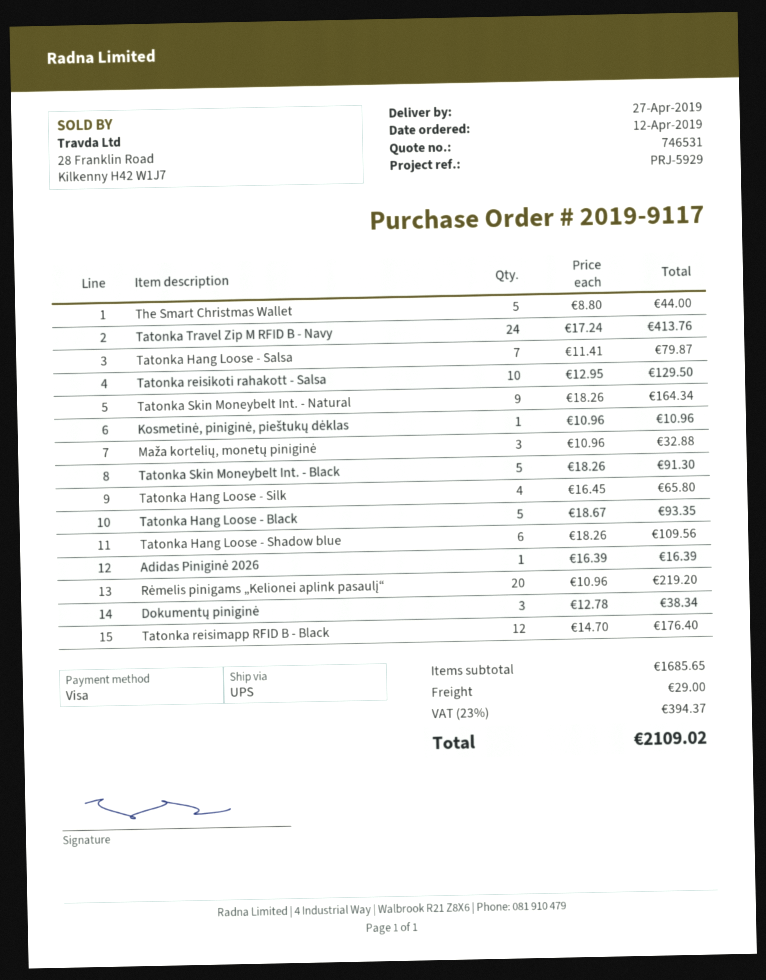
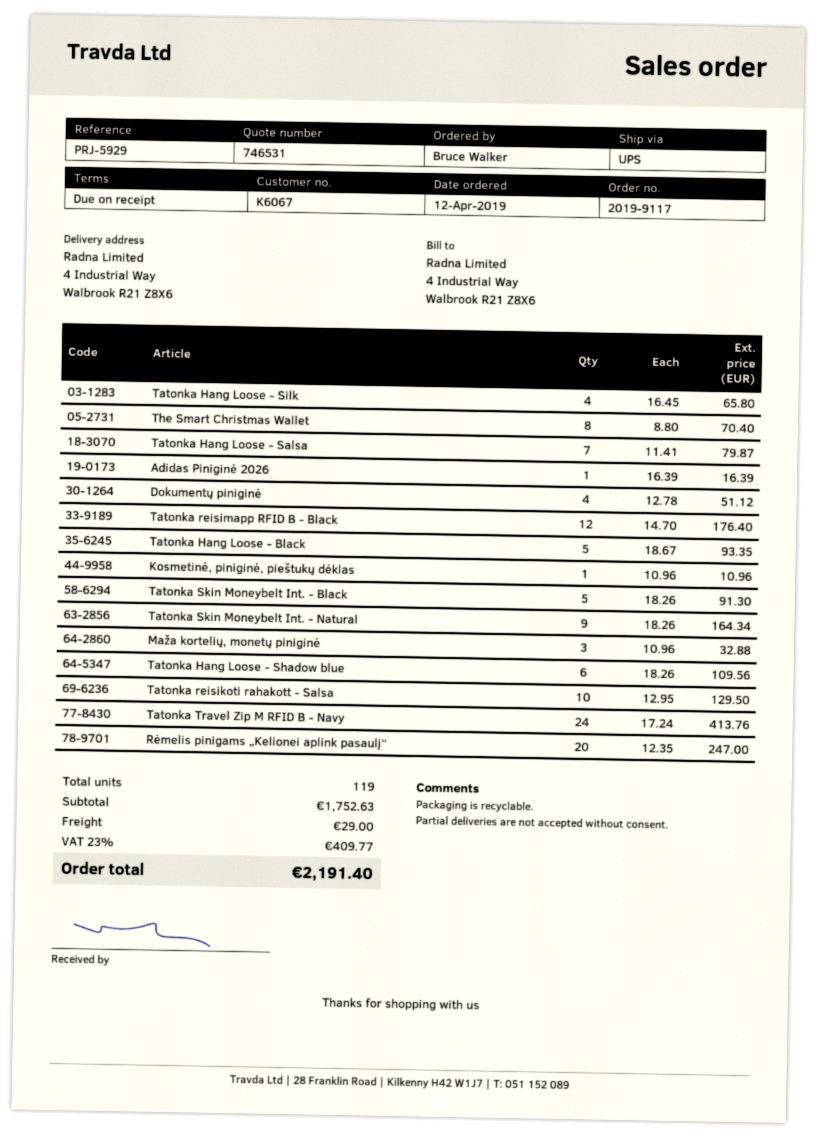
The Smart Christmas Wallet: 5 x 8.80 = 44.00 -> 8 x 8.80 = 70.40
Rėmelis pinigams „Kelionei aplink pasaulį“: 20 x 10.96 = 219.20 -> 20 x 12.35 = 247.00
Dokumentų piniginė: 3 x 12.78 = 38.34 -> 4 x 12.78 = 51.12
subtotal: 1685.65 -> 1752.63
tax: 23% = 394.37 -> 23% = 409.77
total: 2109.02 -> 2191.40

